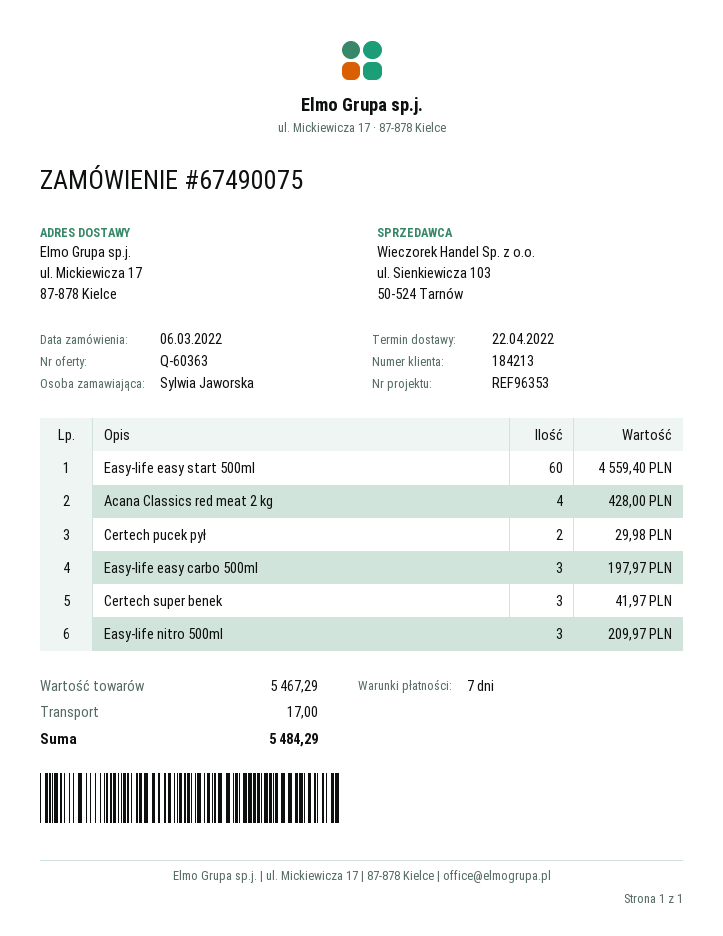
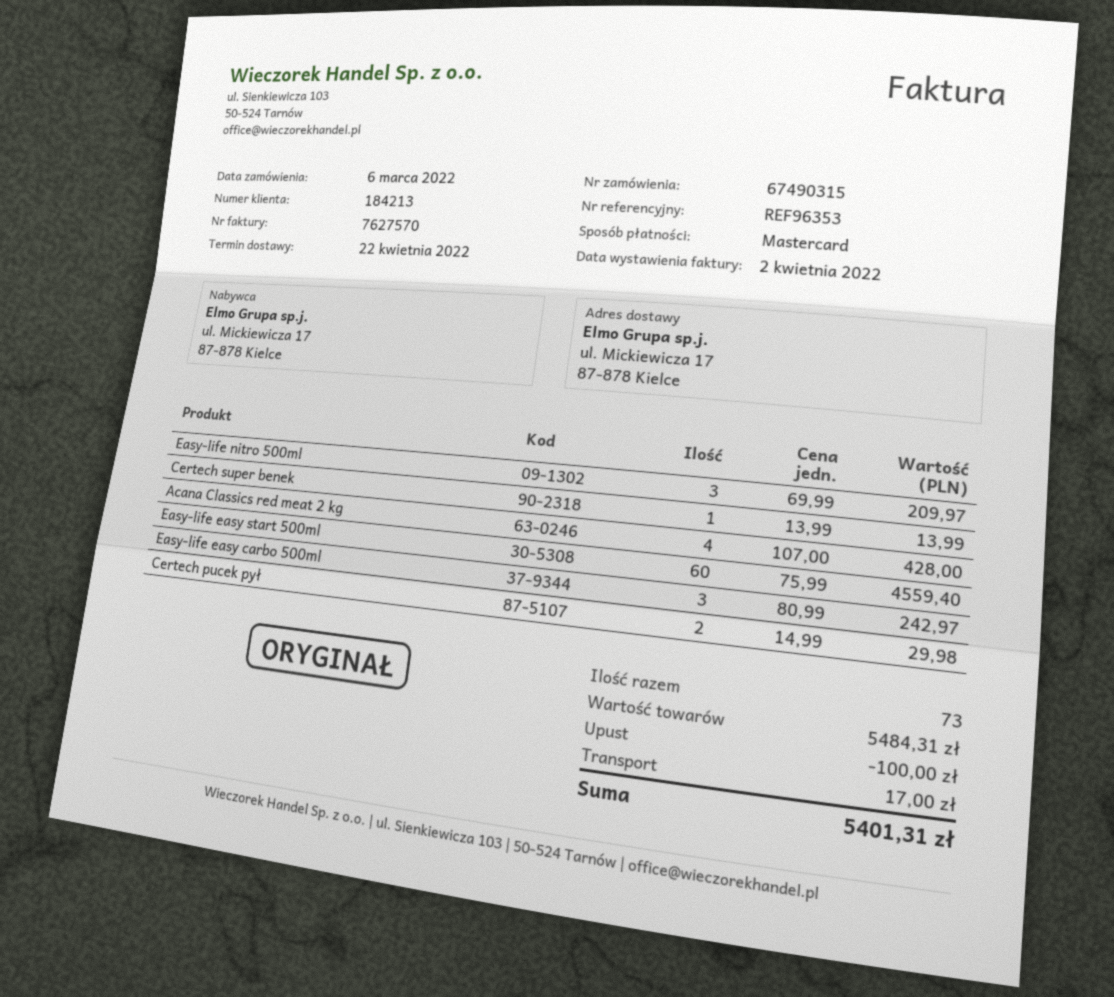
order number: 67490075 -> 67490315
Easy-life easy carbo 500ml: 3 for 197.97 -> 3 for 242.97
Certech super benek: 3 for 41.97 -> 1 for 13.99
subtotal: 5467.29 -> 5484.31
discount: none -> 100.00
total: 5484.29 -> 5401.31

